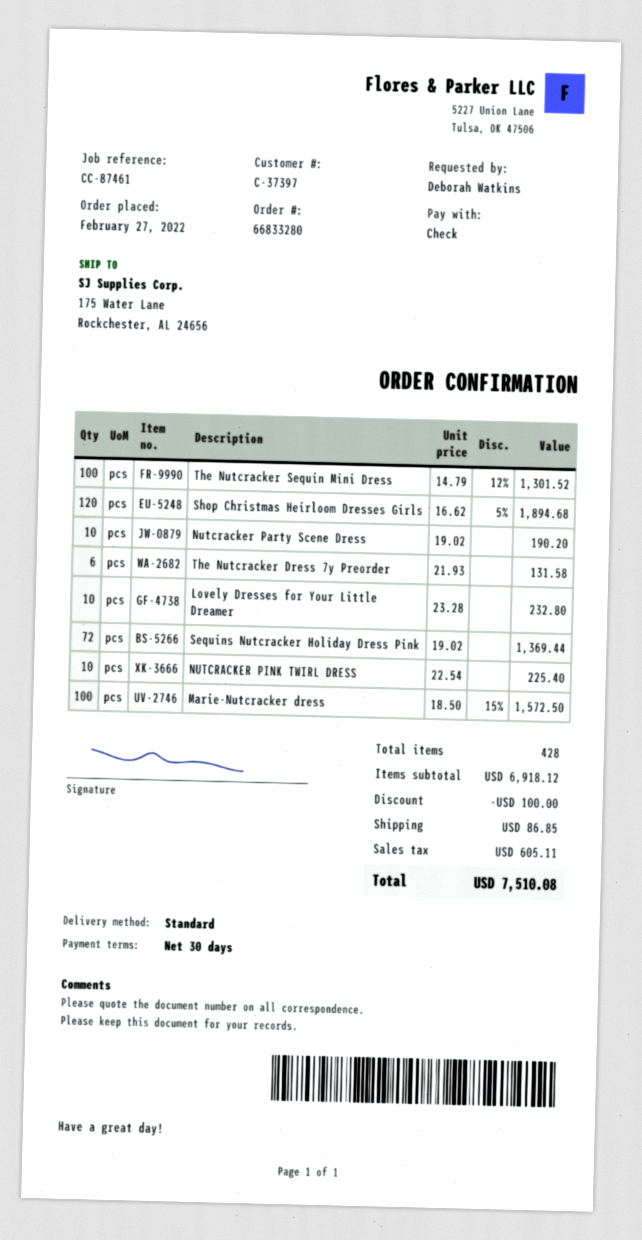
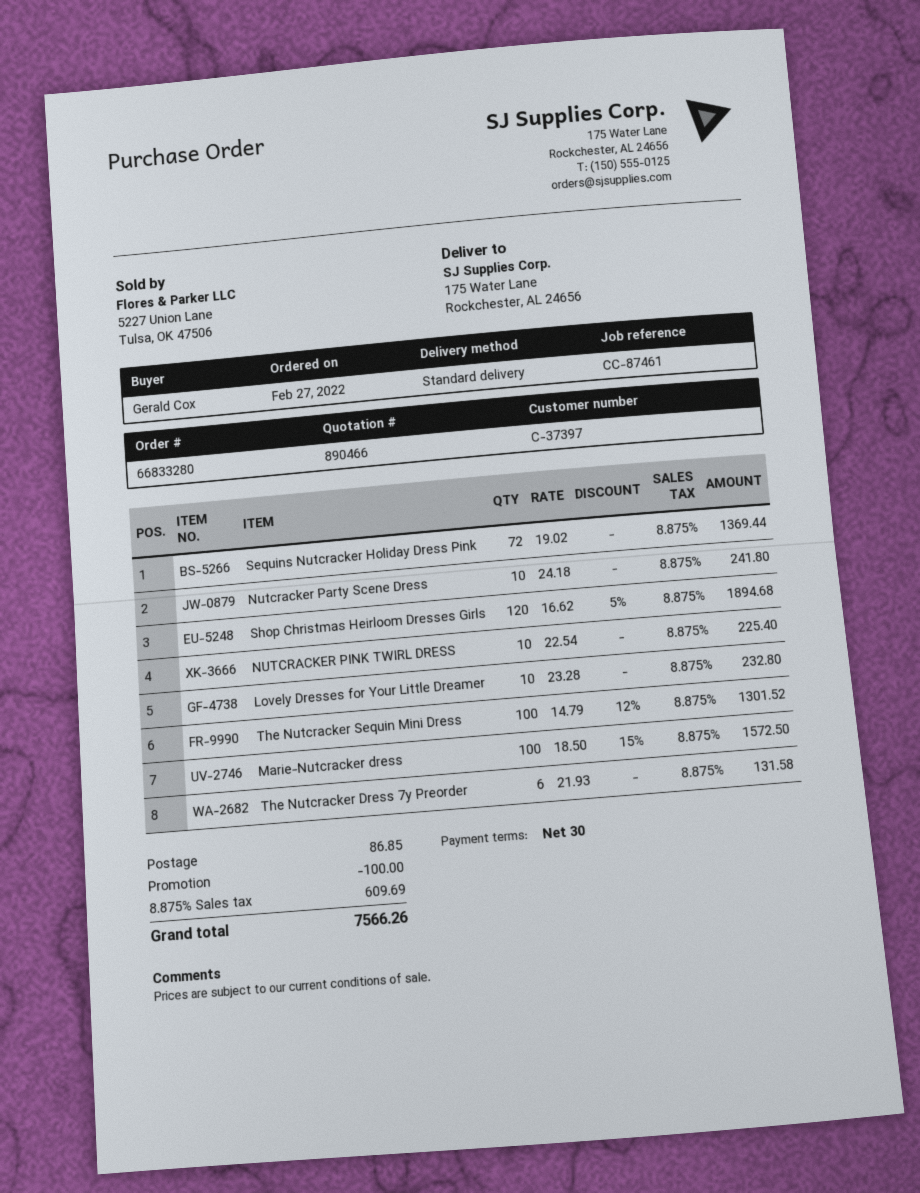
ordered by: Deborah Watkins -> Gerald Cox
Nutcracker Party Scene Dress: 10 x 19.02 = 190.20 -> 10 x 24.18 = 241.80
tax: 605.11 -> 609.69
total: 7510.08 -> 7566.26

